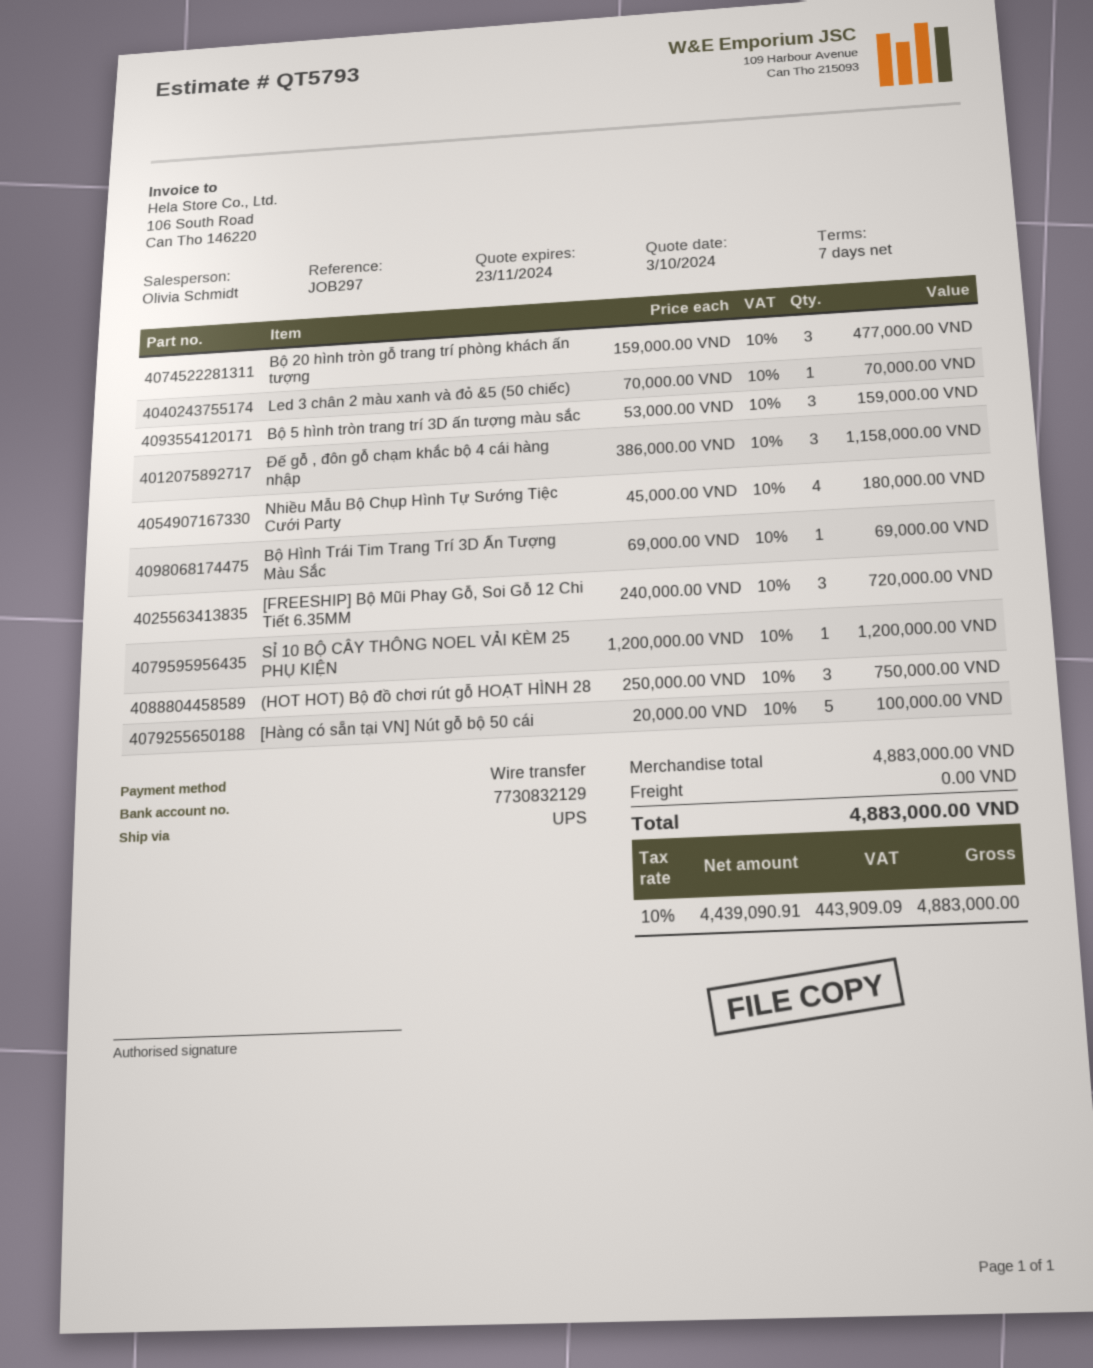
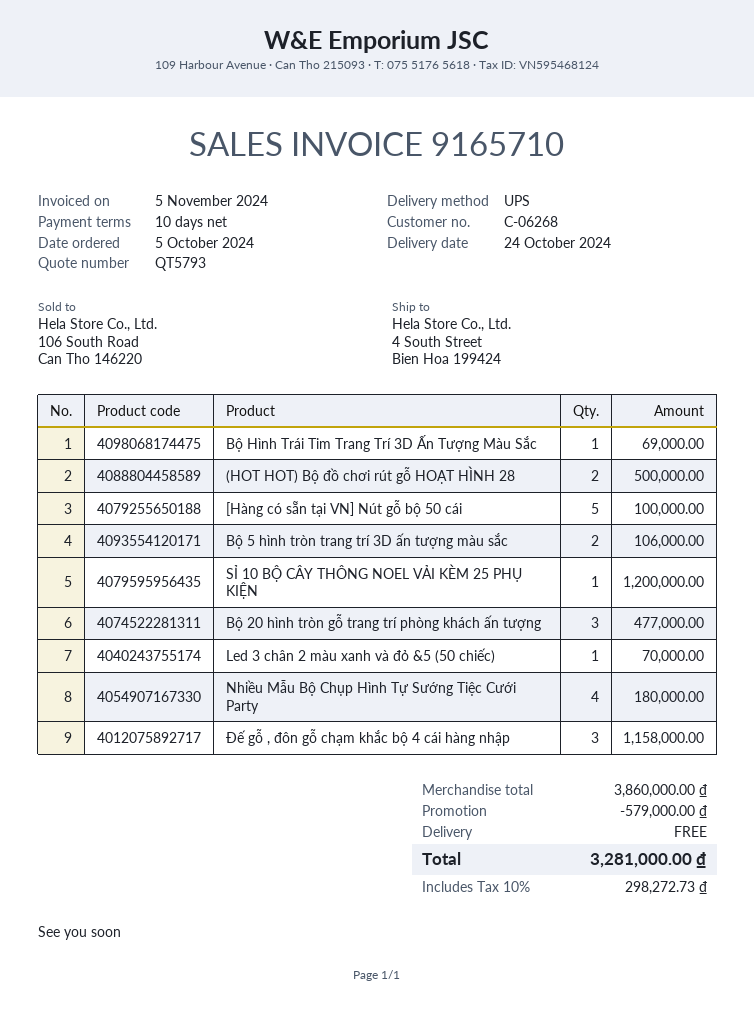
payment terms: 7 days -> 10 days
Bộ 5 hình tròn trang trí 3D ấn tượng màu sắc: 3 for 159000.00 -> 2 for 106000.00
[FREESHIP] Bộ Mũi Phay Gỗ, Soi Gỗ 12 Chi Tiết 6.35MM: 3 for 720000.00 -> none
(HOT HOT) Bộ đồ chơi rút gỗ HOẠT HÌNH 28: 3 for 750000.00 -> 2 for 500000.00
subtotal: 4883000.00 -> 3860000.00
discount: none -> 579000.00
tax: 10% = 443909.09 -> 10% = 298272.73
total: 4883000.00 -> 3281000.00

